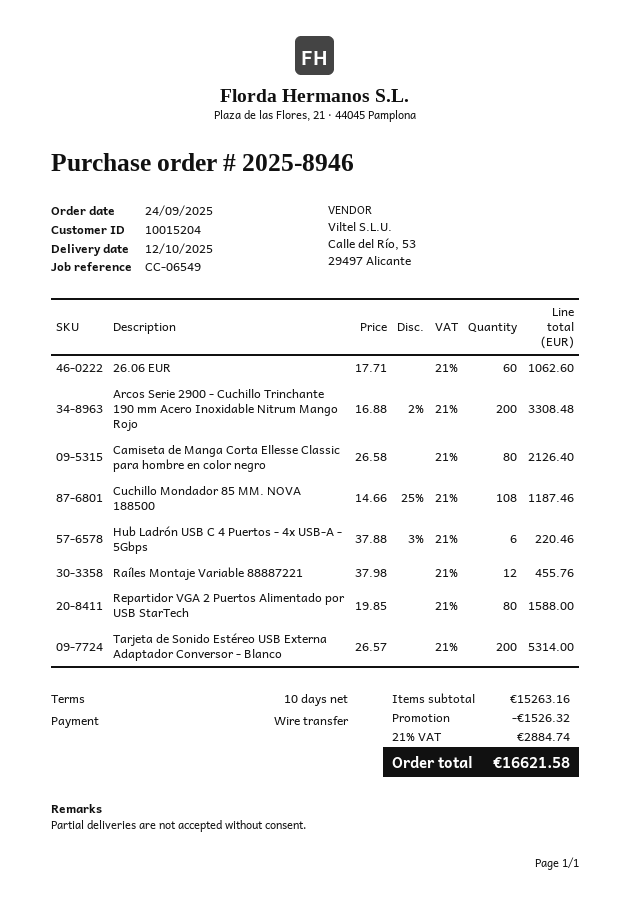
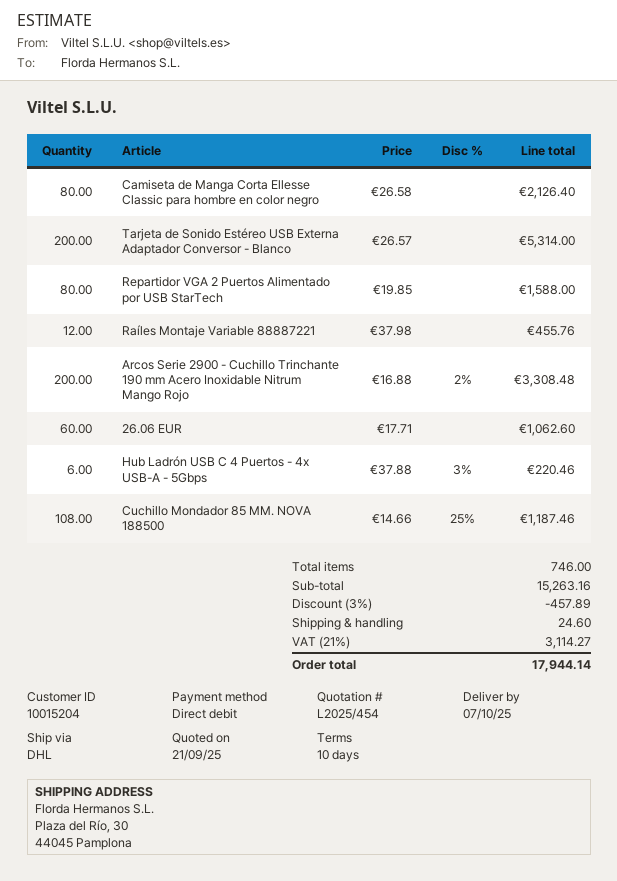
delivery date: 2025-10-12 -> 2025-10-07
payment method: bank transfer -> direct debit
discount: 1526.32 -> 457.89
shipping: none -> 24.60
tax: 21% = 2884.74 -> 21% = 3114.27
total: 16621.58 -> 17944.14

